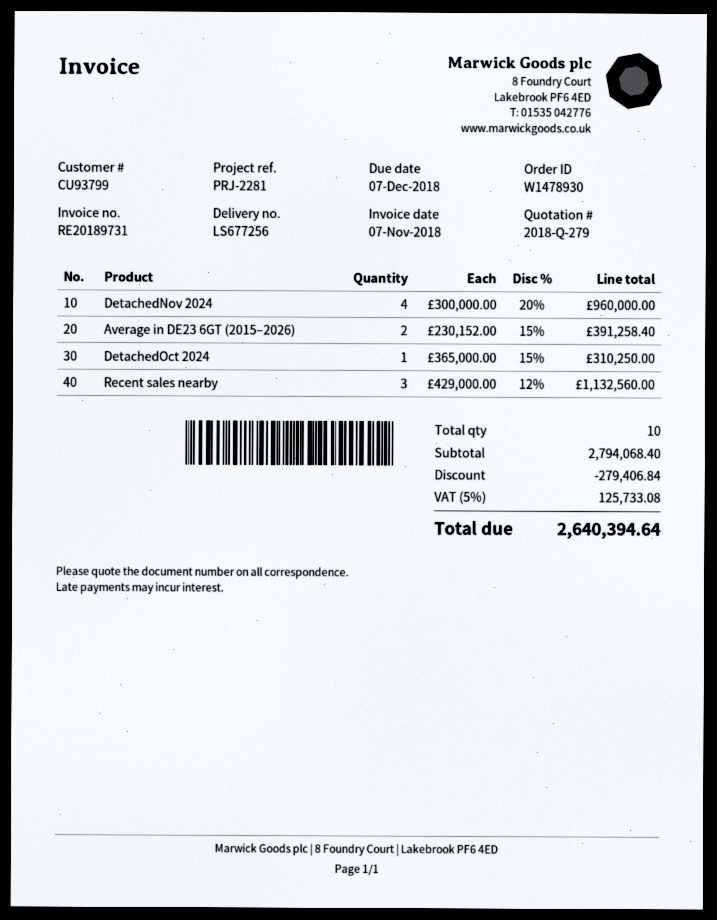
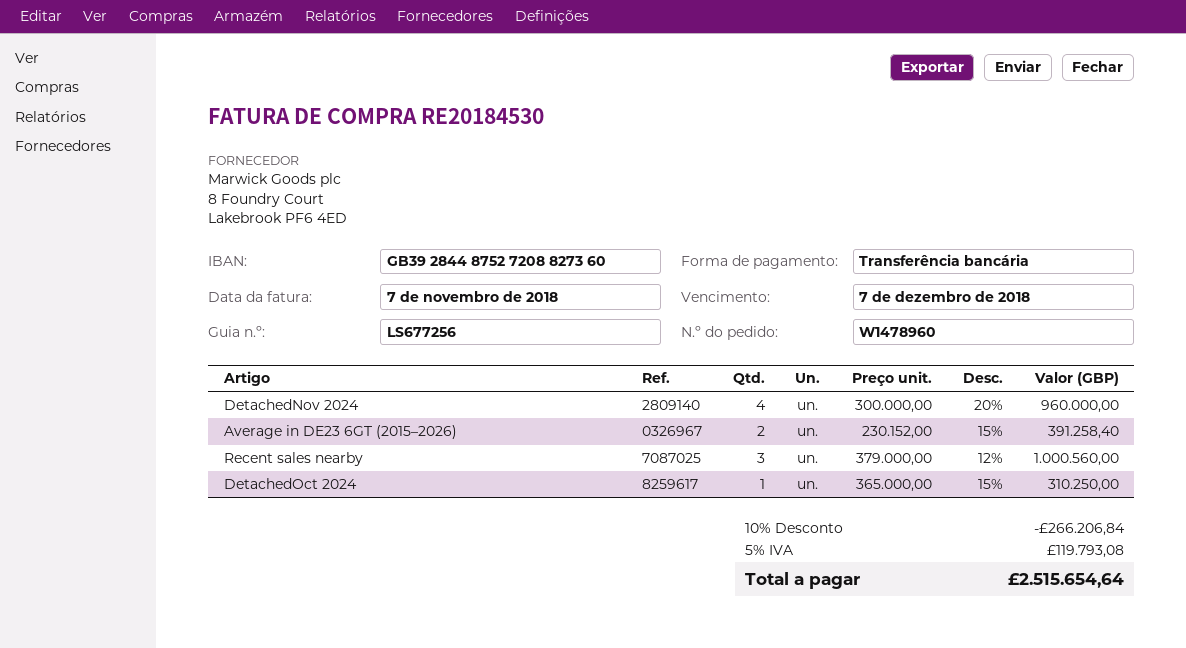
order number: W1478930 -> W1478960
invoice number: RE20189731 -> RE20184530
Recent sales nearby: 3 x 429000.00 - 12% = 1132560.00 -> 3 x 379000.00 - 12% = 1000560.00
discount: 279406.84 -> 266206.84
tax: 5% = 125733.08 -> 5% = 119793.08
total: 2640394.64 -> 2515654.64

